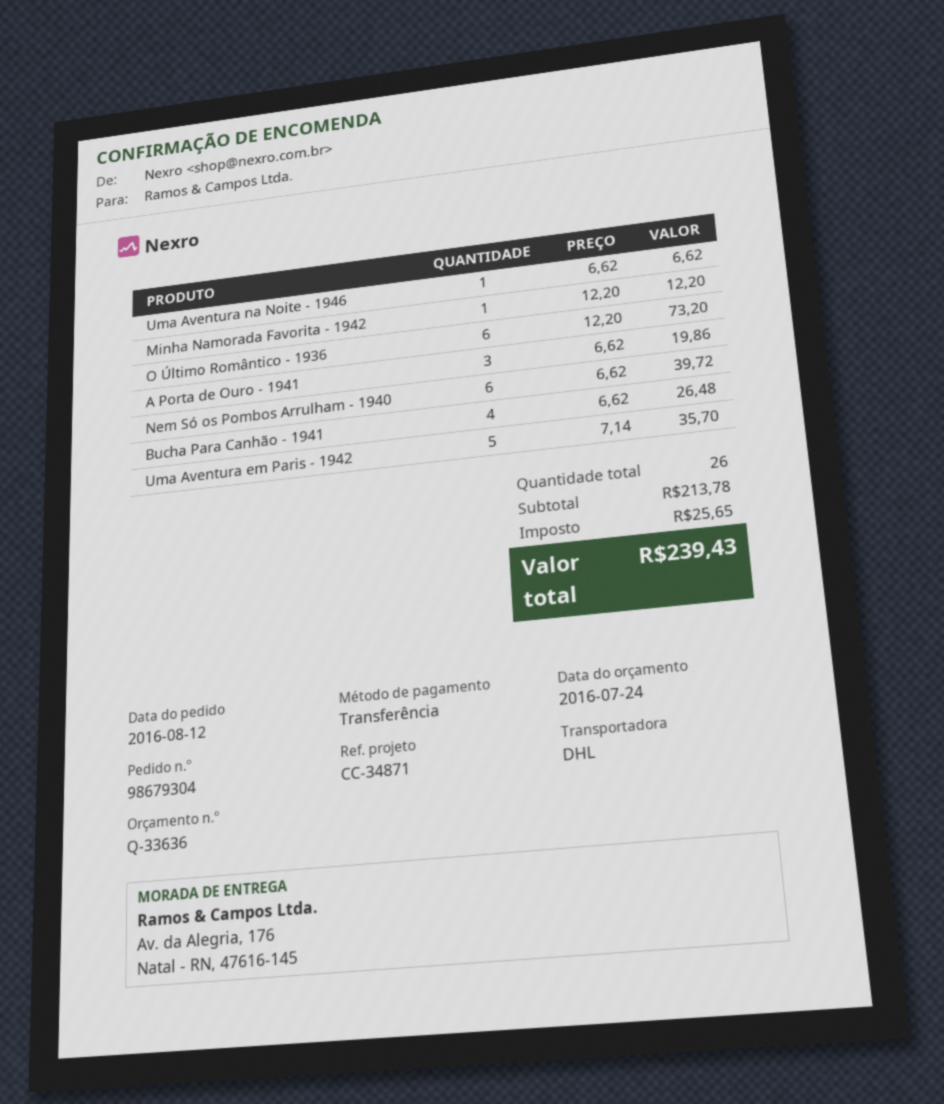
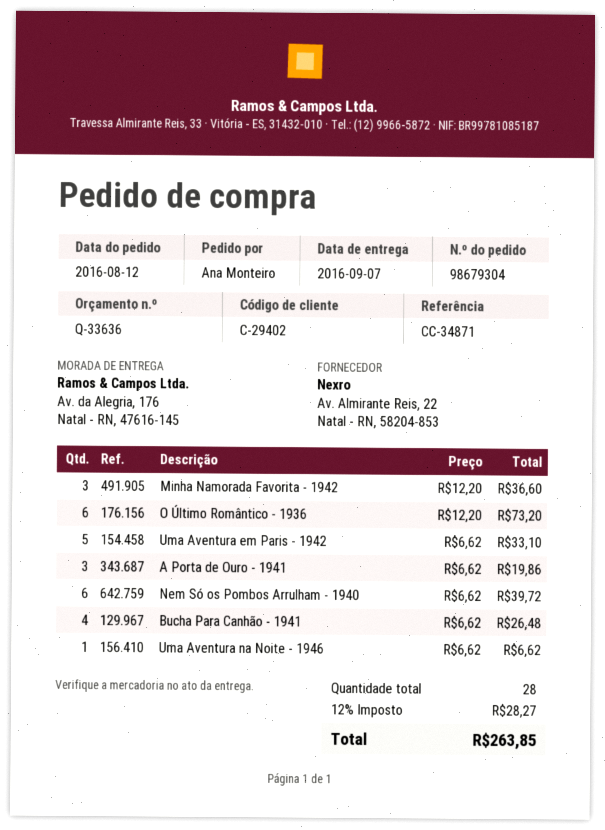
Minha Namorada Favorita - 1942: 1 x 12.20 = 12.20 -> 3 x 12.20 = 36.60
Uma Aventura em Paris - 1942: 5 x 7.14 = 35.70 -> 5 x 6.62 = 33.10
total quantity: 26 -> 28
tax: 25.65 -> 28.27
total: 239.43 -> 263.85

